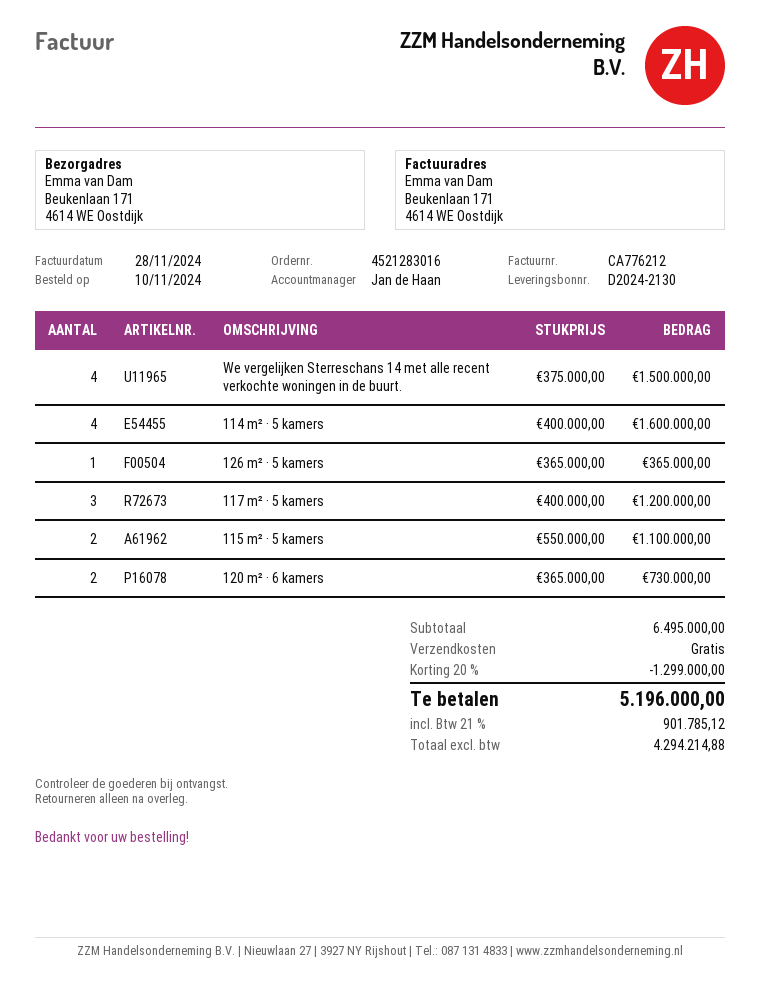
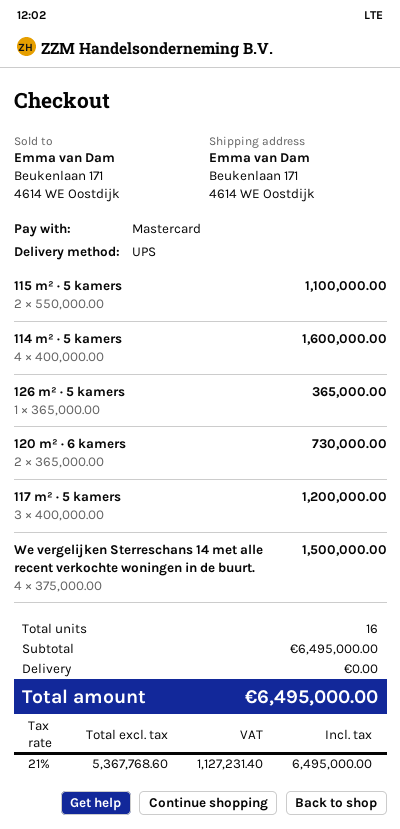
discount: 20% = 1299000.00 -> none
net: 4294214.88 -> 5367768.60
tax: 21% = 901785.12 -> 21% = 1127231.40
total: 5196000.00 -> 6495000.00

